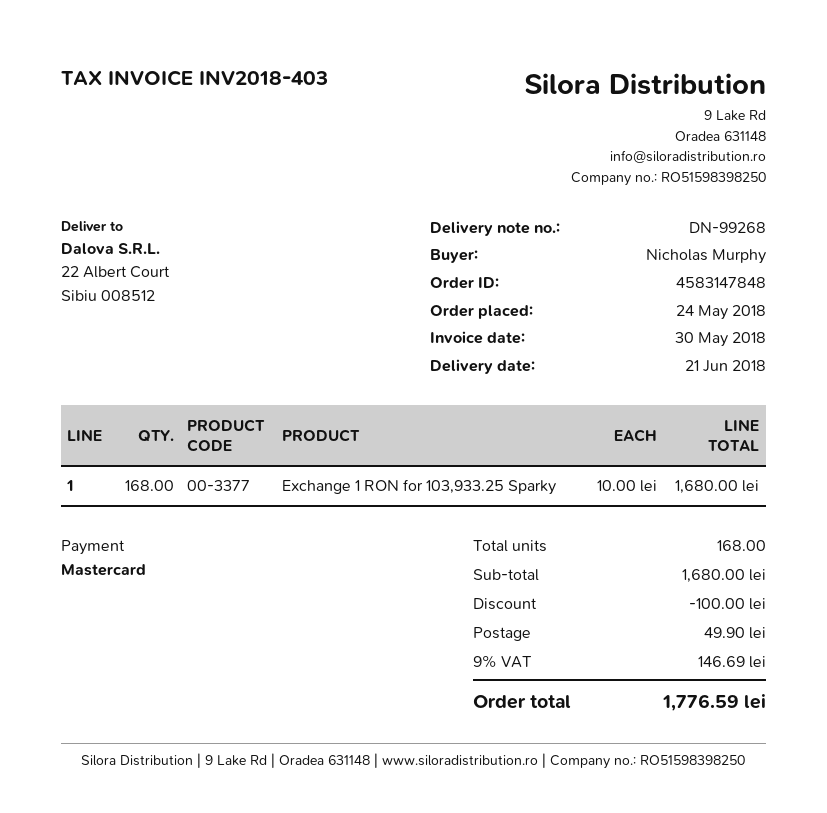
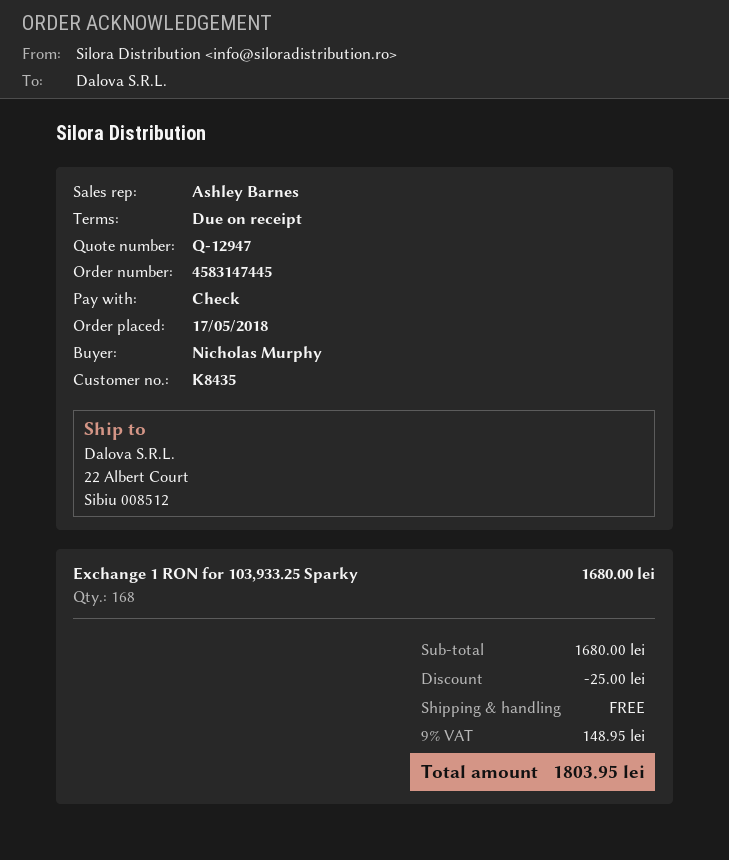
order number: 4583147848 -> 4583147445
order date: 2018-05-24 -> 2018-05-17
payment method: Mastercard -> cheque
discount: 100.00 -> 25.00
shipping: 49.90 -> 0.00
tax: 9% = 146.69 -> 9% = 148.95
total: 1776.59 -> 1803.95

